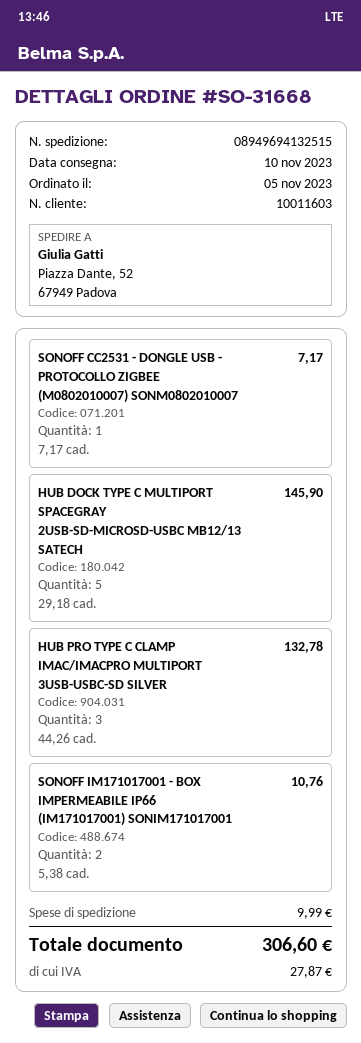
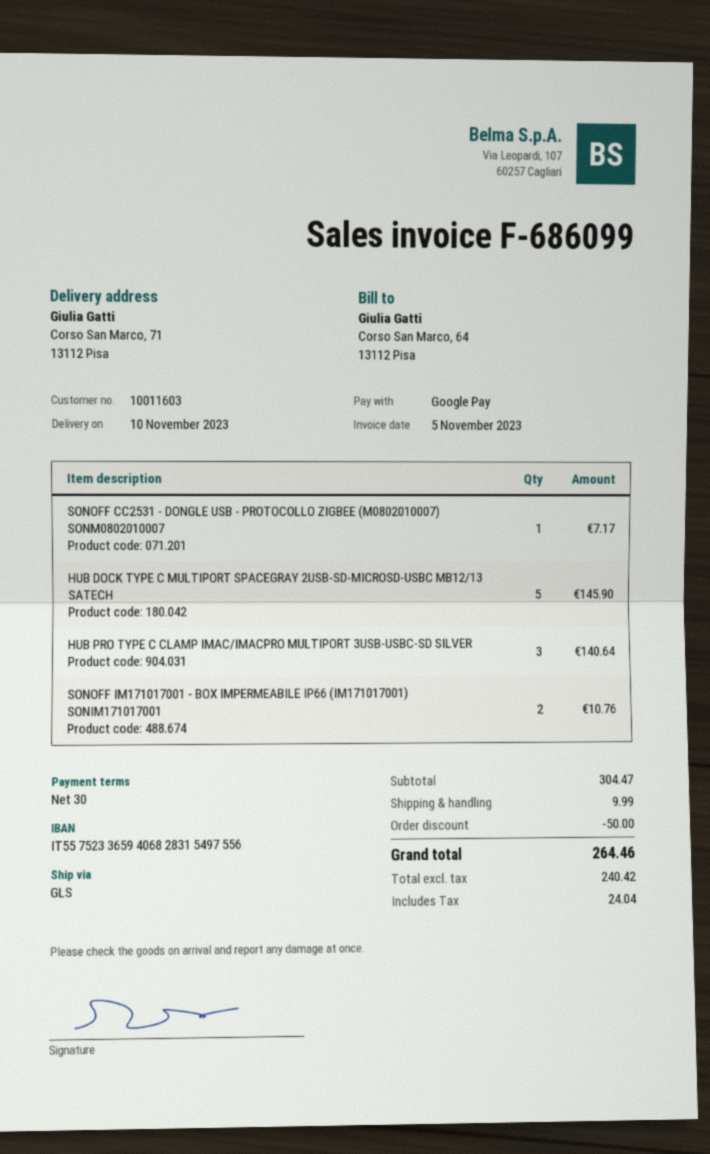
ship to: Piazza Dante, 52, 67949 Padova -> Corso San Marco, 71, 13112 Pisa
HUB PRO TYPE C CLAMP IMAC/IMACPRO MULTIPORT 3USB-USBC-SD SILVER: 3 for 132.78 -> 3 for 140.64
discount: none -> 50.00
tax: 27.87 -> 24.04
total: 306.60 -> 264.46

